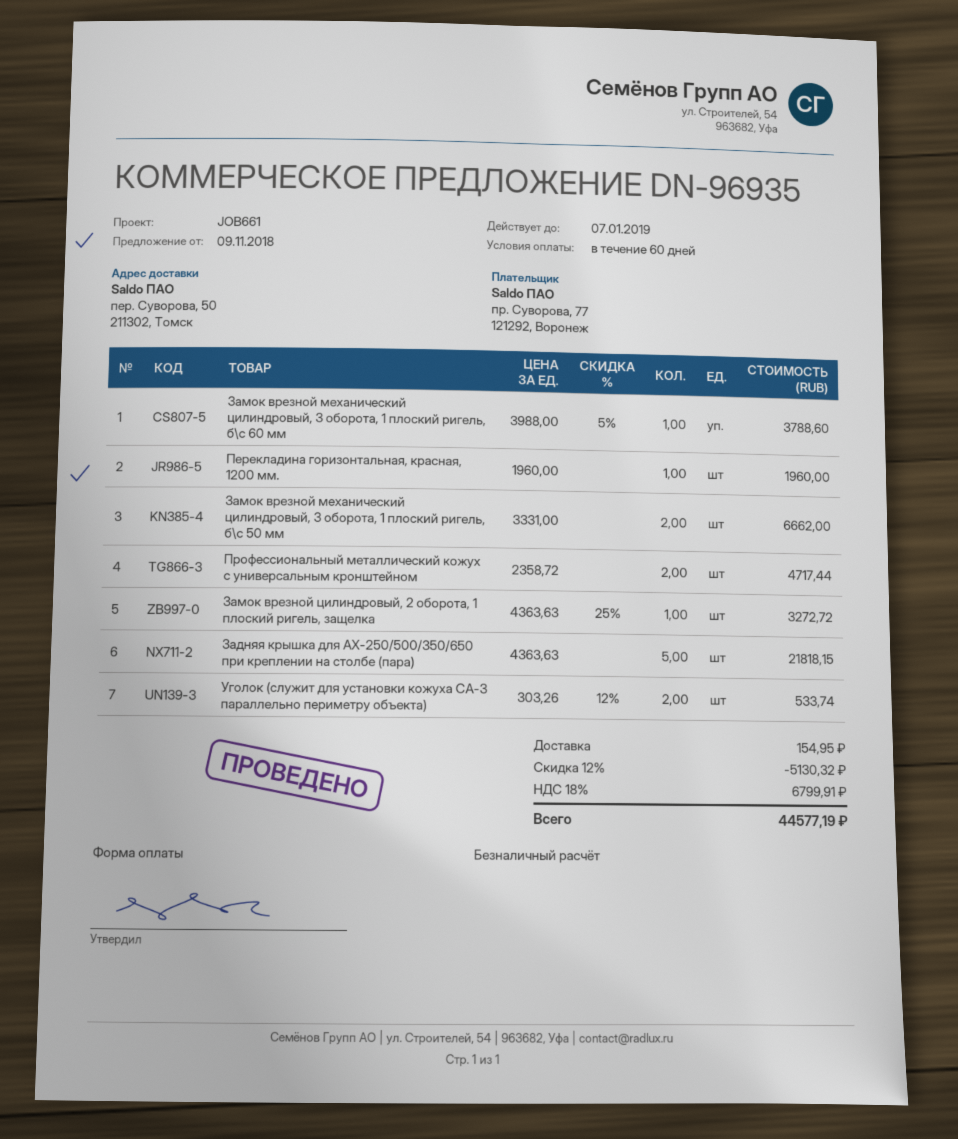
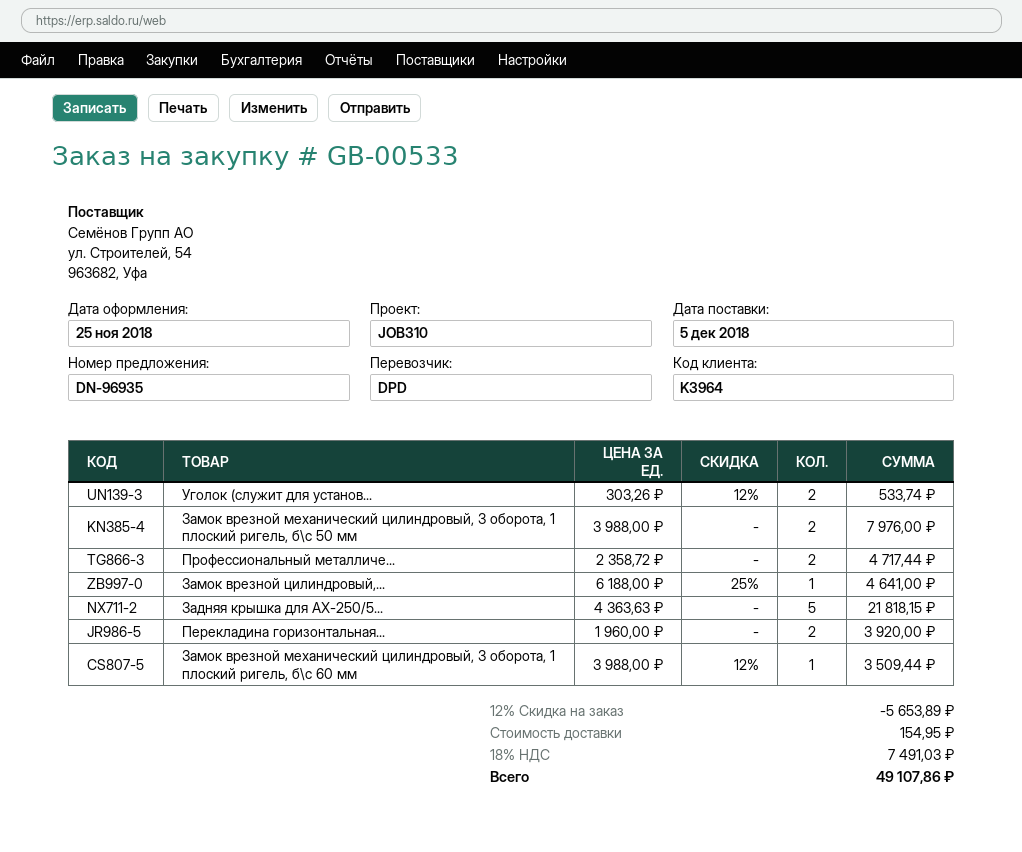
reference: JOB661 -> JOB310
Замок врезной механический цилиндровый, 3 оборота, 1 плоский ригель, б\с 60 мм: 1 x 3988.00 - 5% = 3788.60 -> 1 x 3988.00 - 12% = 3509.44
Перекладина горизонтальная, красная, 1200 мм.: 1 x 1960.00 = 1960.00 -> 2 x 1960.00 = 3920.00
Замок врезной механический цилиндровый, 3 оборота, 1 плоский ригель, б\с 50 мм: 2 x 3331.00 = 6662.00 -> 2 x 3988.00 = 7976.00
Замок врезной цилиндровый, 2 оборота, 1 плоский ригель, защелка: 1 x 4363.63 - 25% = 3272.72 -> 1 x 6188.00 - 25% = 4641.00
discount: 12% = 5130.32 -> 12% = 5653.89
tax: 18% = 6799.91 -> 18% = 7491.03
total: 44577.19 -> 49107.86

